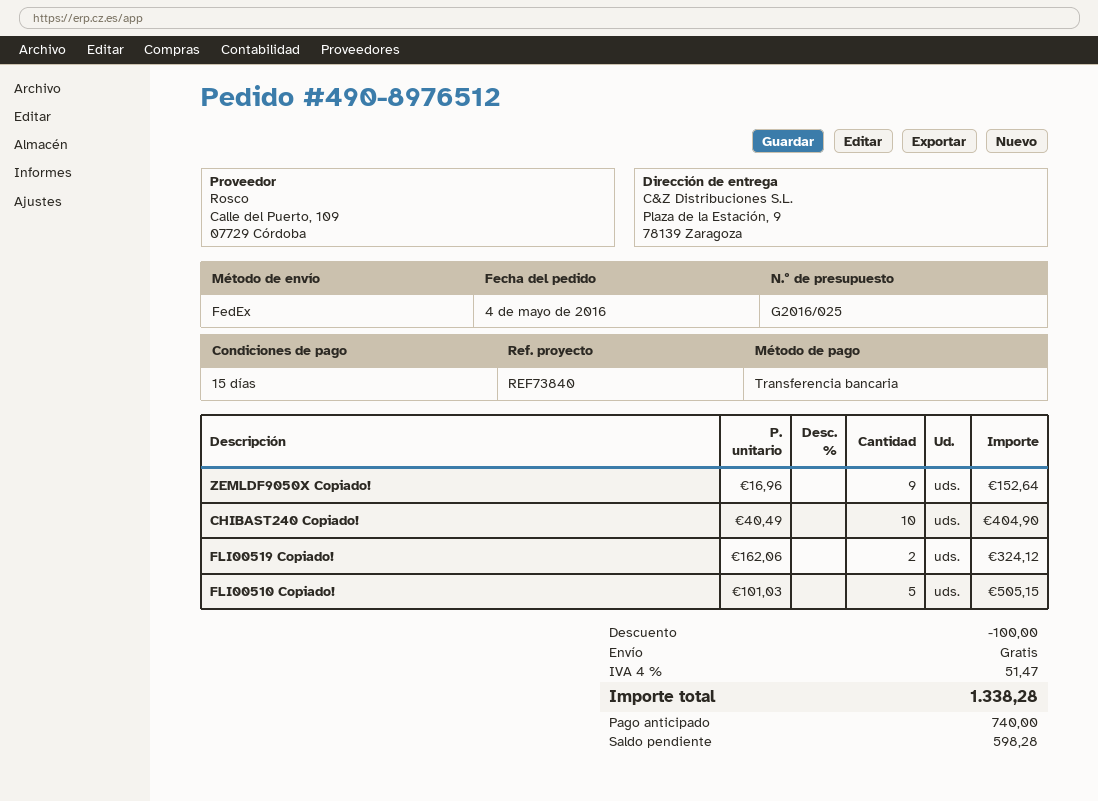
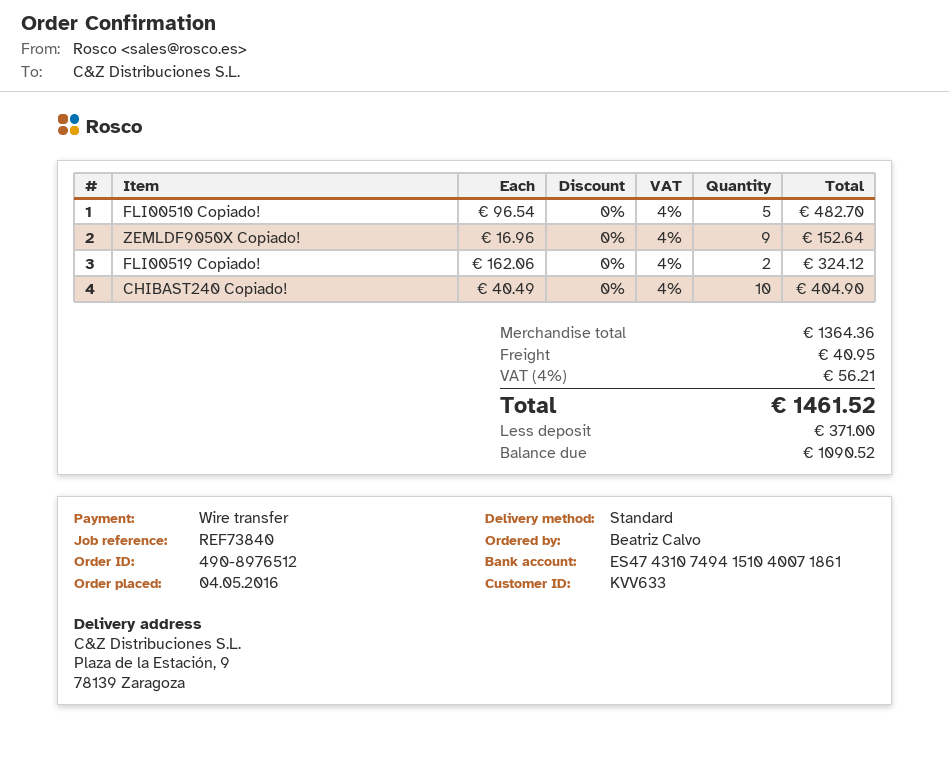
shipping method: FedEx -> standard
FLI00510 Copiado!: 5 x 101.03 = 505.15 -> 5 x 96.54 = 482.70
discount: 100.00 -> none
shipping: 0.00 -> 40.95
tax: 4% = 51.47 -> 4% = 56.21
total: 1338.28 -> 1461.52
deposit: 740.00 -> 371.00
balance: 598.28 -> 1090.52

